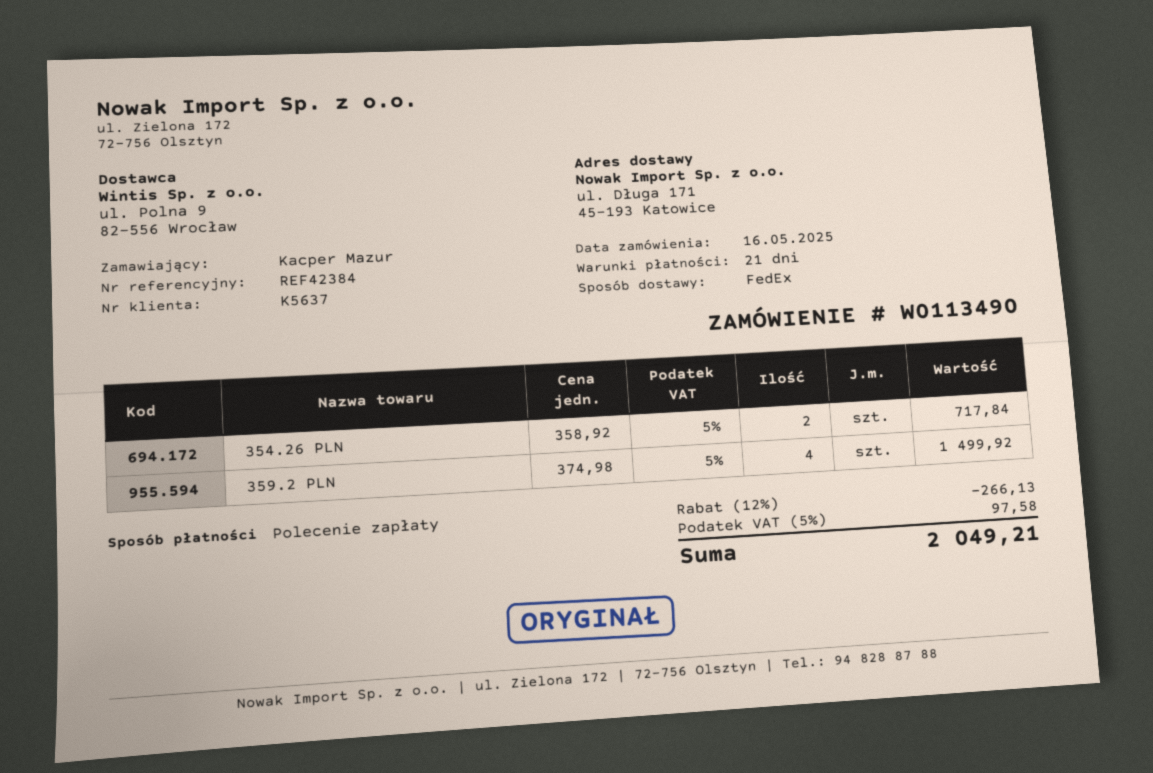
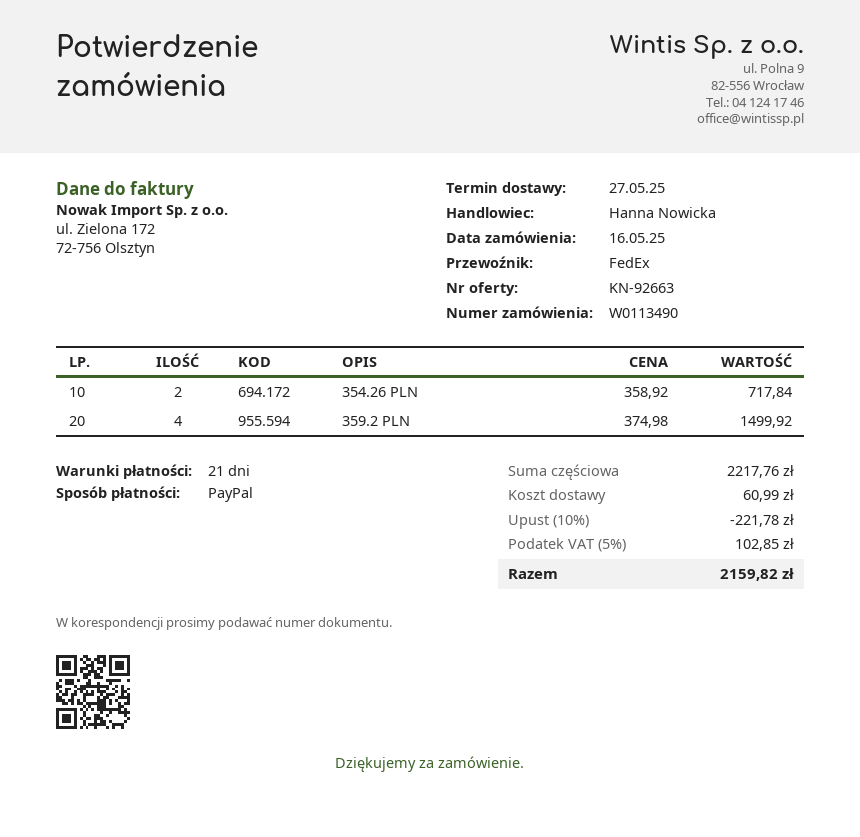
payment method: direct debit -> PayPal
discount: 12% = 266.13 -> 10% = 221.78
shipping: none -> 60.99
tax: 5% = 97.58 -> 5% = 102.85
total: 2049.21 -> 2159.82

